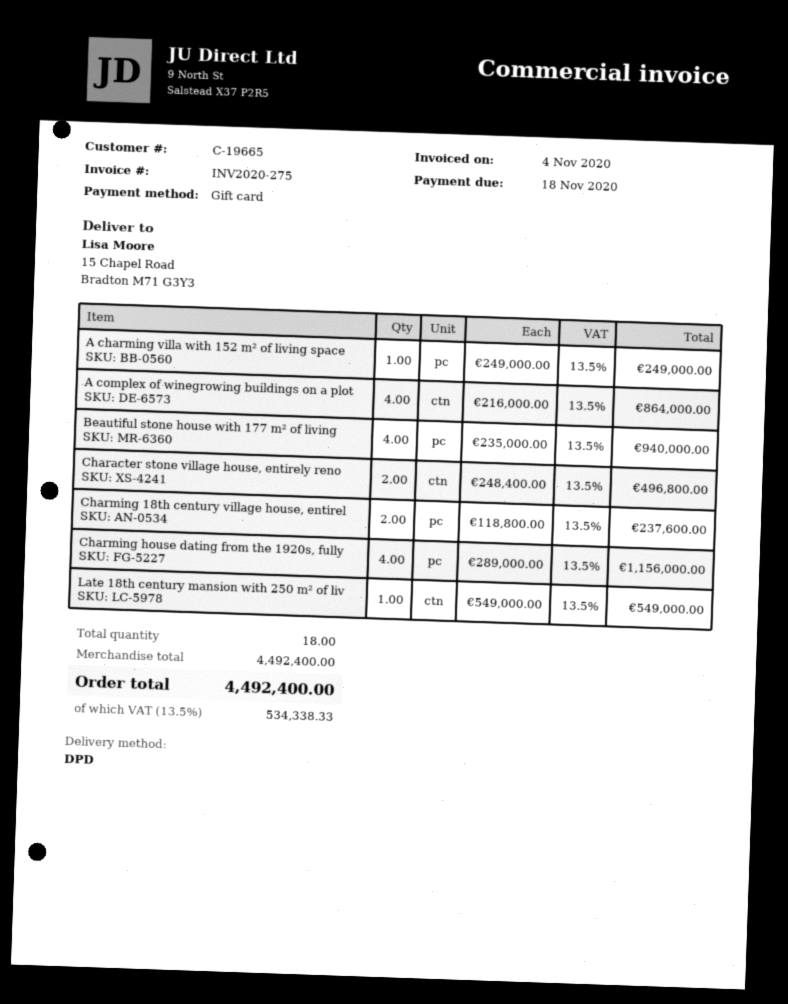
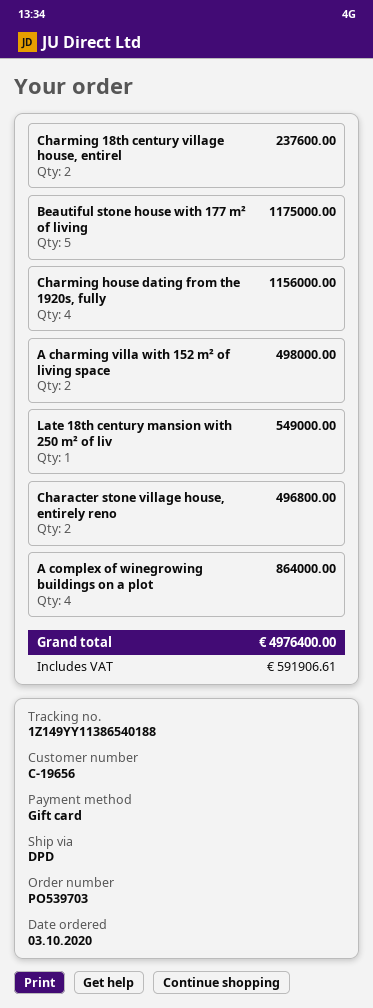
customer number: C-19665 -> C-19656
A charming villa with 152 m² of living space: 1 for 249000.00 -> 2 for 498000.00
Beautiful stone house with 177 m² of living: 4 for 940000.00 -> 5 for 1175000.00
tax: 534338.33 -> 591906.61
total: 4492400.00 -> 4976400.00

